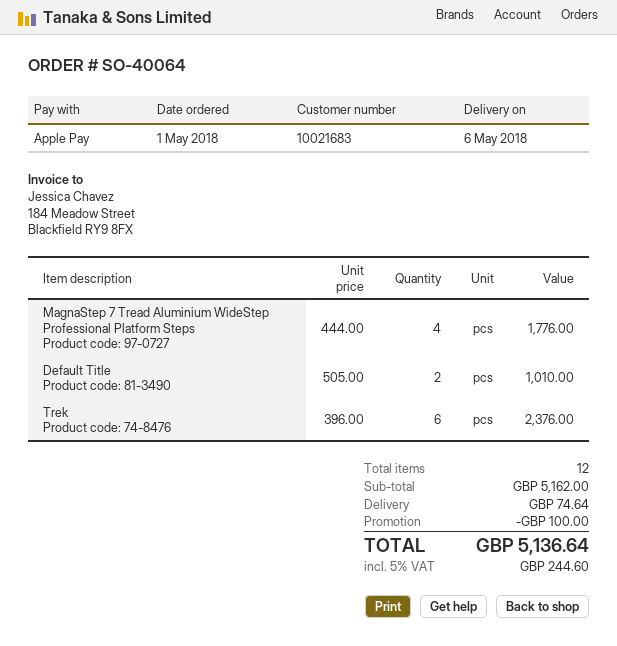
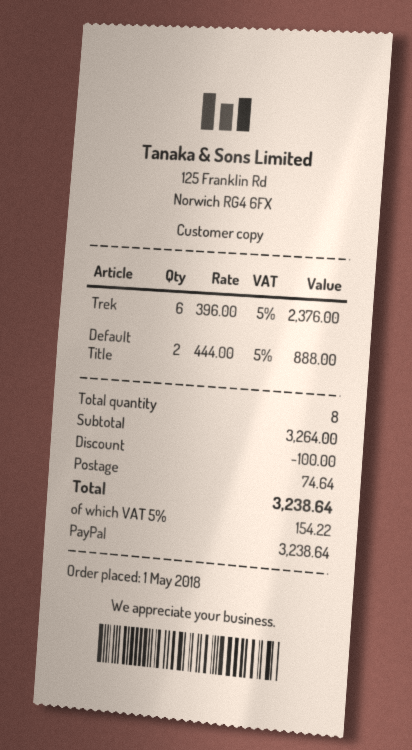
payment method: Apple Pay -> PayPal
MagnaStep 7 Tread Aluminium WideStep Professional Platform Steps: 4 x 444.00 = 1776.00 -> none
Default Title: 2 x 505.00 = 1010.00 -> 2 x 444.00 = 888.00
total quantity: 12 -> 8
subtotal: 5162.00 -> 3264.00
tax: 5% = 244.60 -> 5% = 154.22
total: 5136.64 -> 3238.64

